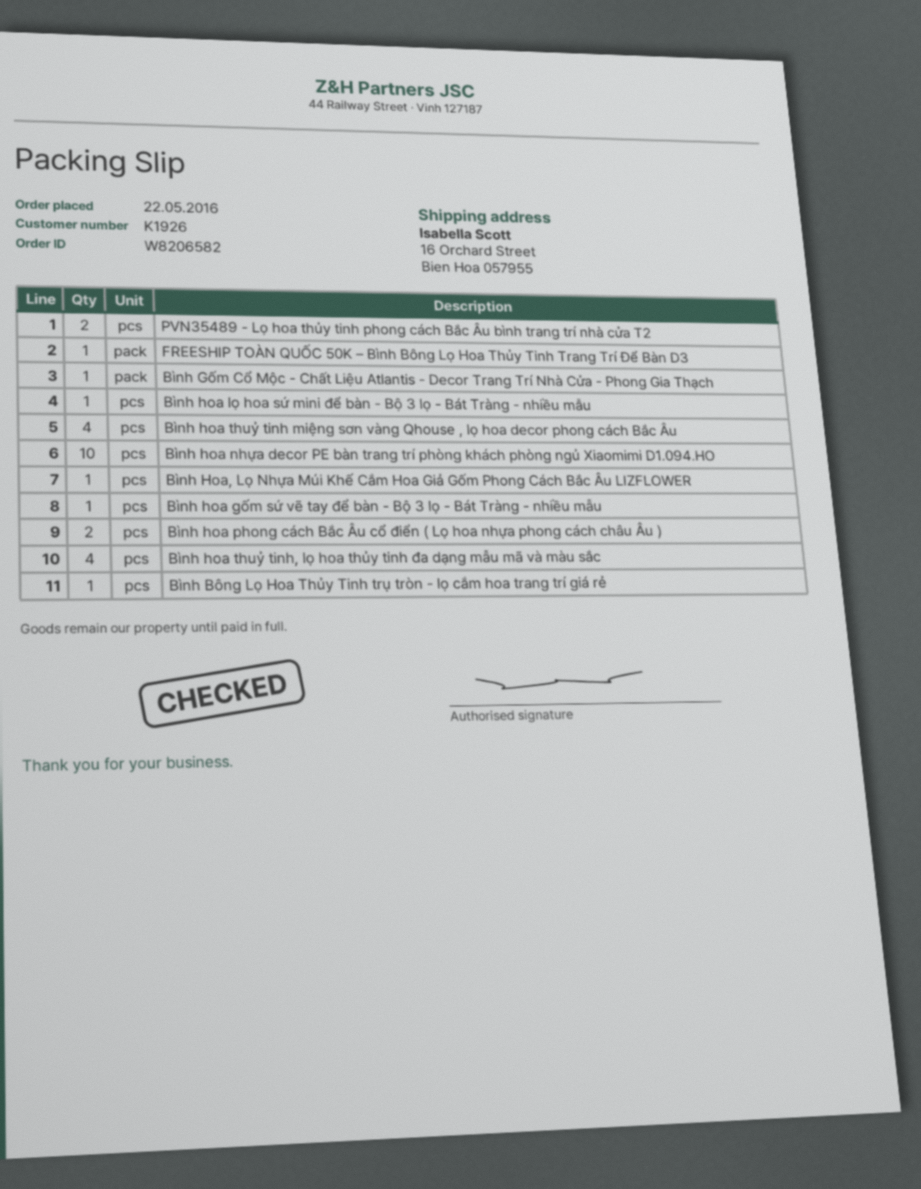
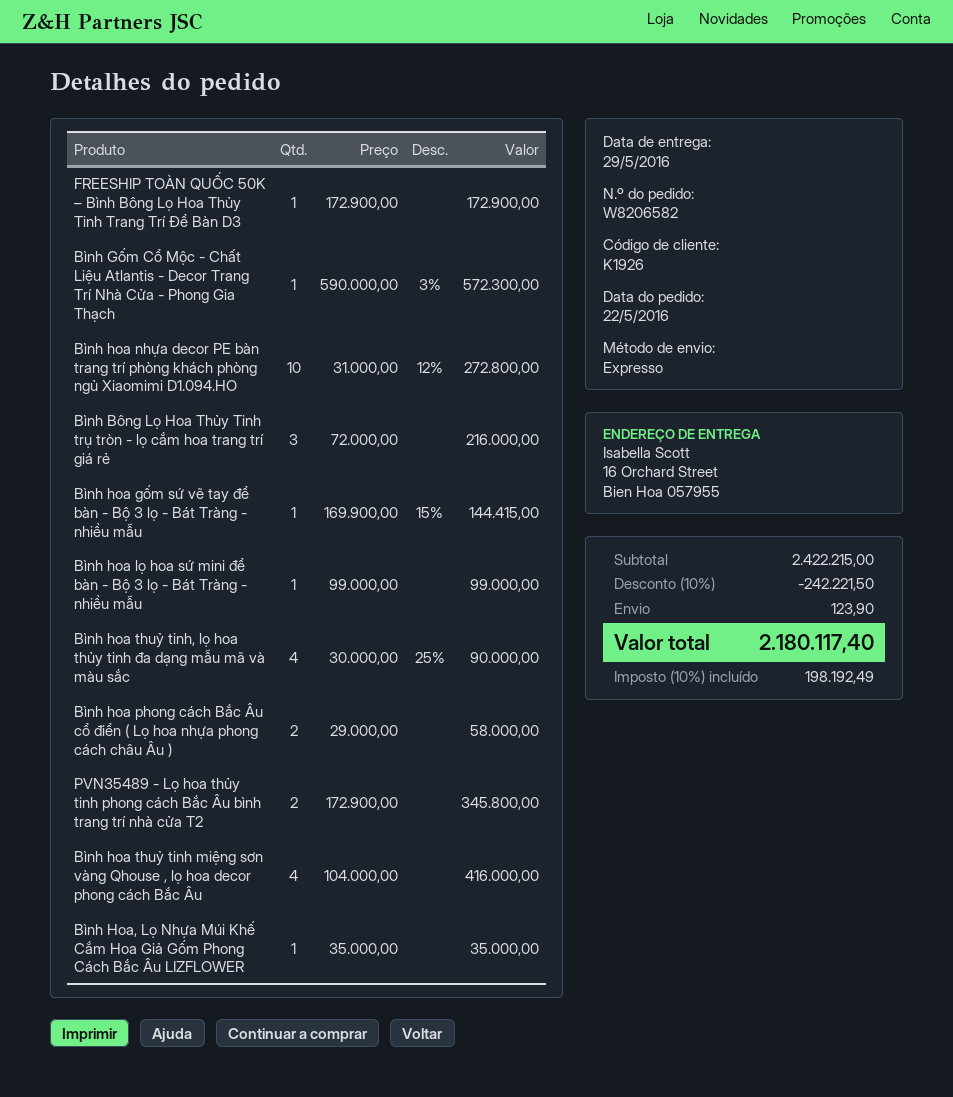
Bình Bông Lọ Hoa Thủy Tinh trụ tròn - lọ cắm hoa trang trí giá rẻ: 1 -> 3

